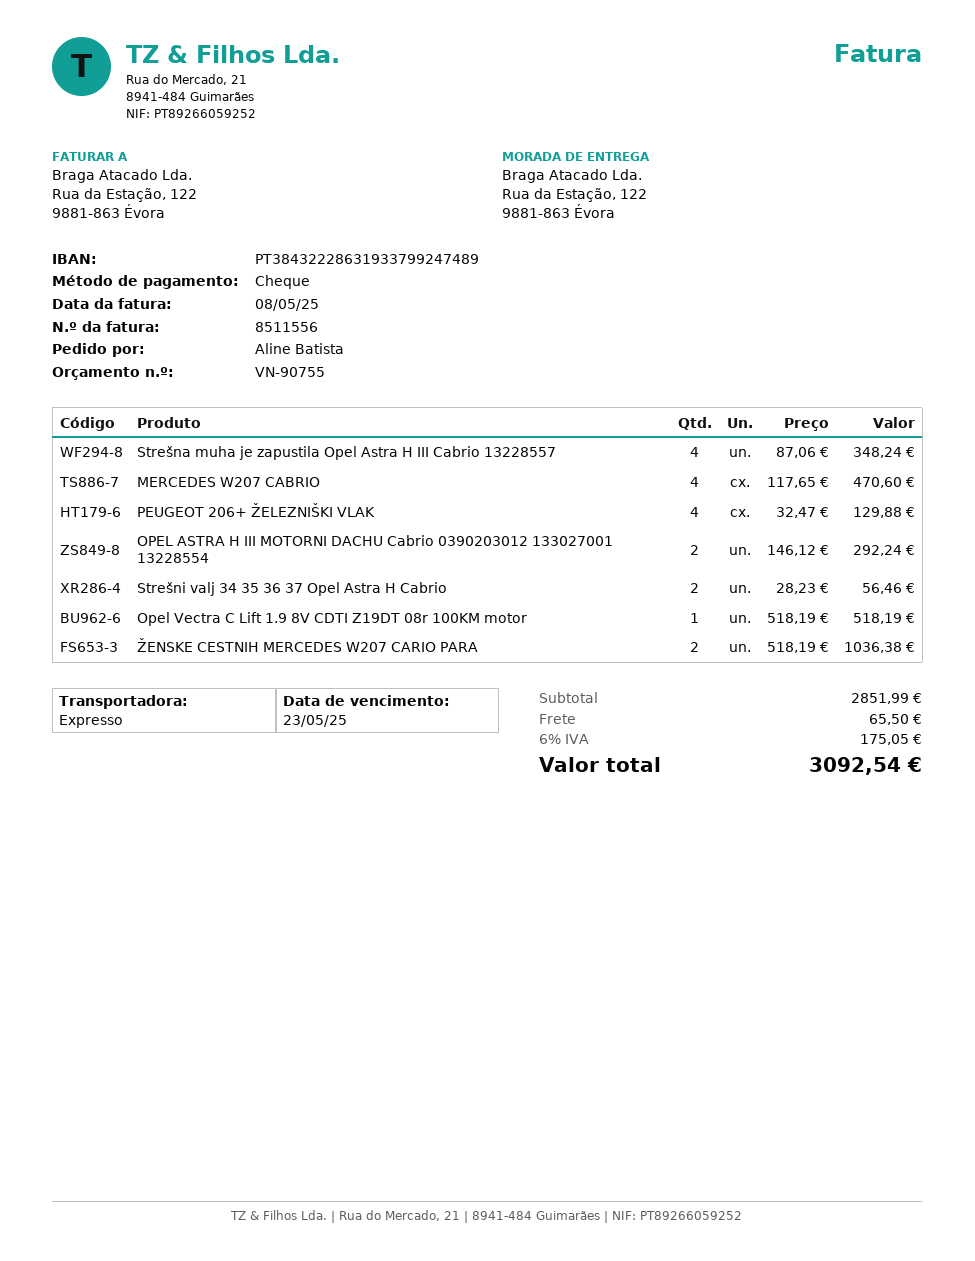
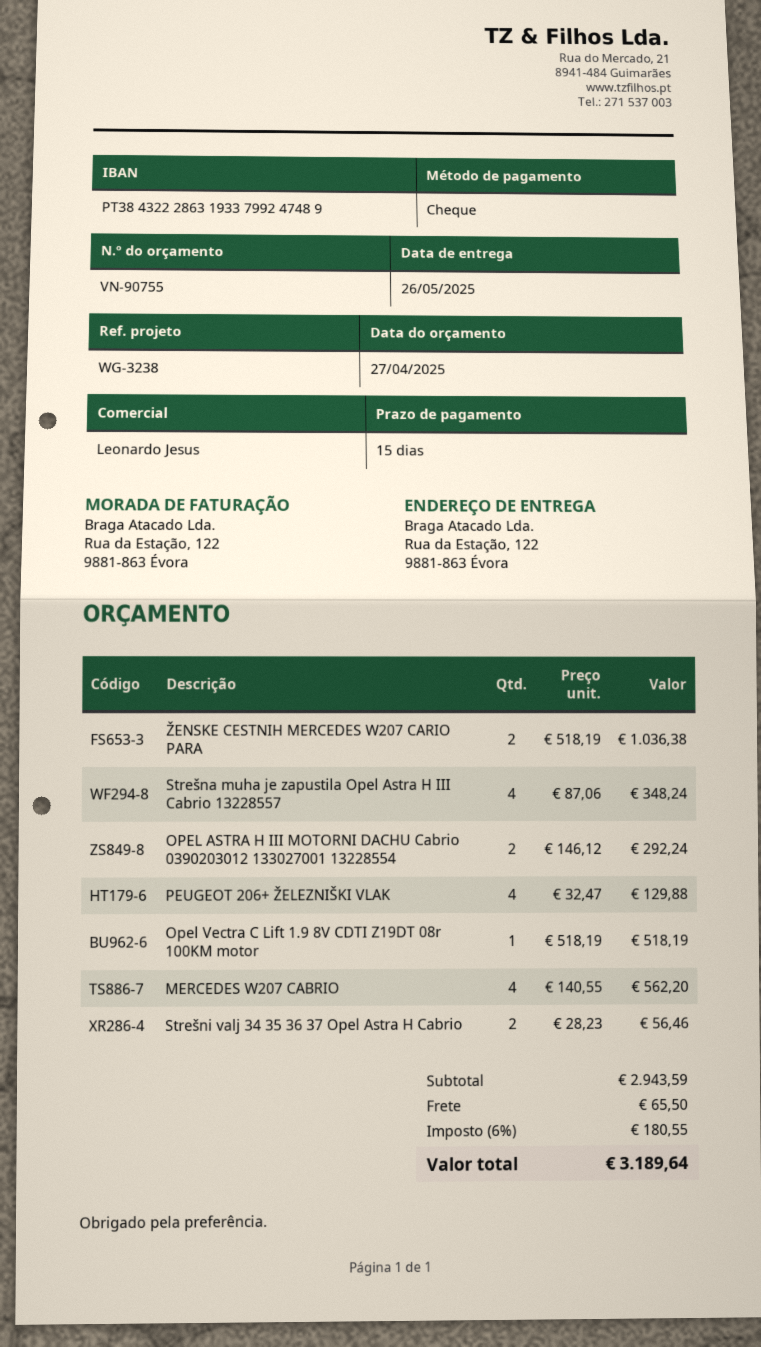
MERCEDES W207 CABRIO: 4 x 117.65 = 470.60 -> 4 x 140.55 = 562.20
subtotal: 2851.99 -> 2943.59
tax: 6% = 175.05 -> 6% = 180.55
total: 3092.54 -> 3189.64

